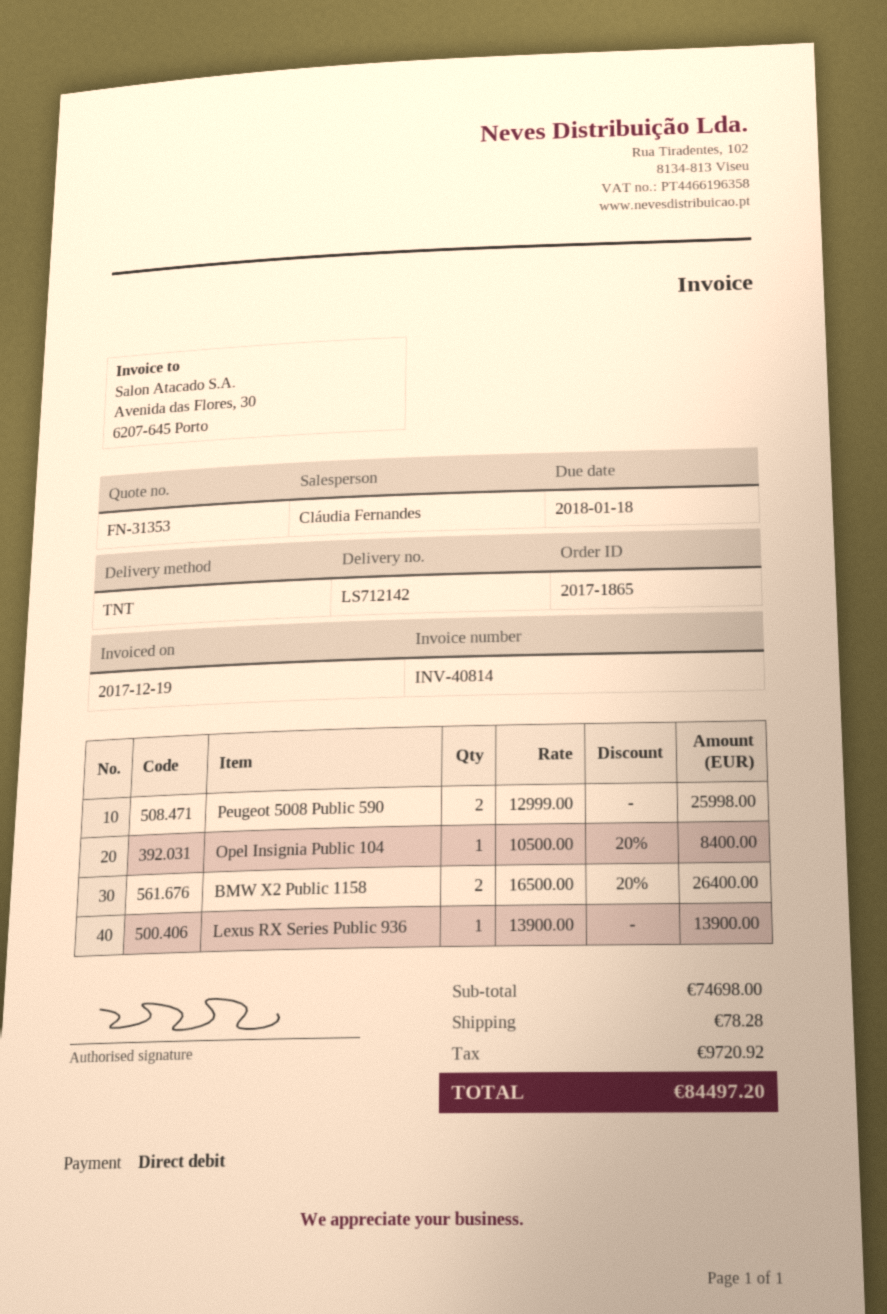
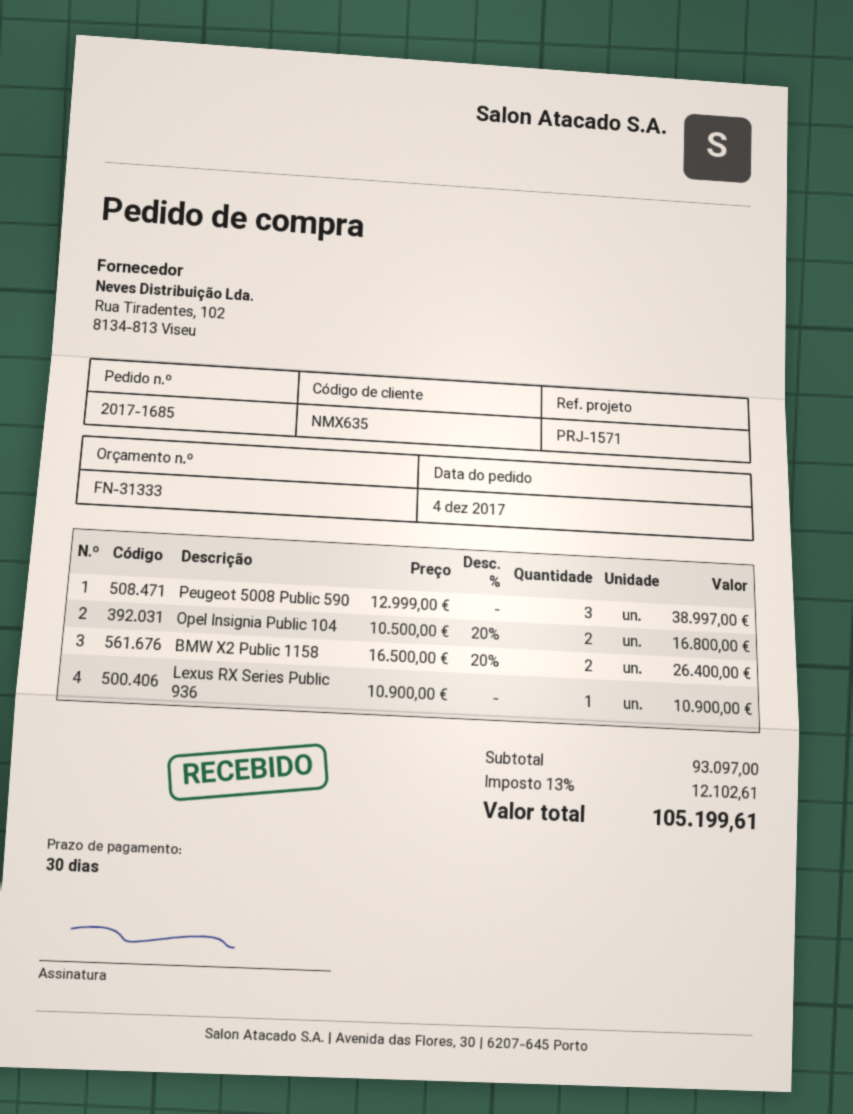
quote number: FN-31353 -> FN-31333
order number: 2017-1865 -> 2017-1685
Peugeot 5008 Public 590: 2 x 12999.00 = 25998.00 -> 3 x 12999.00 = 38997.00
Opel Insignia Public 104: 1 x 10500.00 - 20% = 8400.00 -> 2 x 10500.00 - 20% = 16800.00
Lexus RX Series Public 936: 1 x 13900.00 = 13900.00 -> 1 x 10900.00 = 10900.00
subtotal: 74698.00 -> 93097.00
shipping: 78.28 -> none
tax: 9720.92 -> 12102.61
total: 84497.20 -> 105199.61

